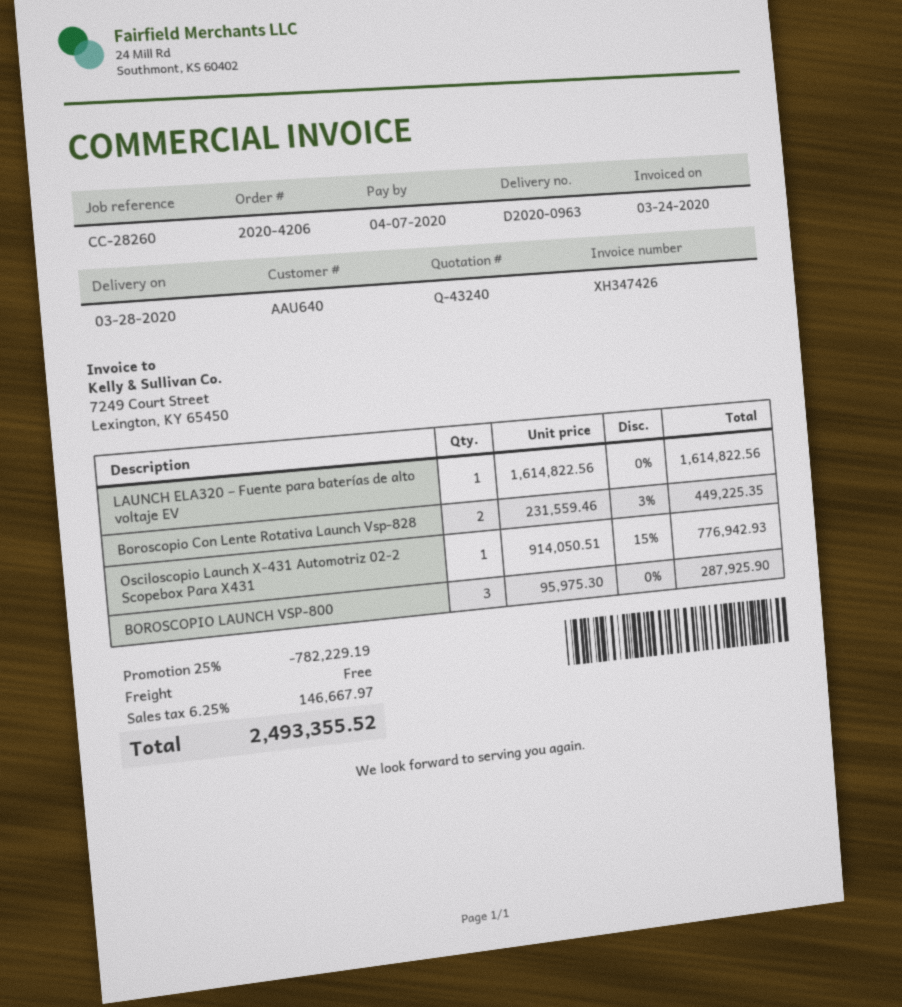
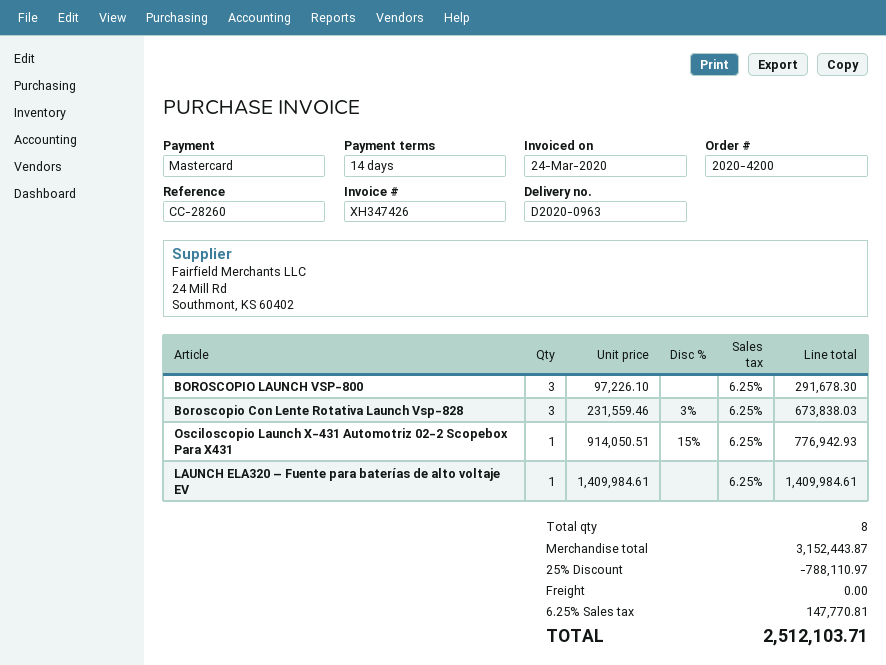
order number: 2020-4206 -> 2020-4200
LAUNCH ELA320 – Fuente para baterías de alto voltaje EV: 1 x 1614822.56 = 1614822.56 -> 1 x 1409984.61 = 1409984.61
Boroscopio Con Lente Rotativa Launch Vsp-828: 2 x 231559.46 - 3% = 449225.35 -> 3 x 231559.46 - 3% = 673838.03
BOROSCOPIO LAUNCH VSP-800: 3 x 95975.30 = 287925.90 -> 3 x 97226.10 = 291678.30
discount: 25% = 782229.19 -> 25% = 788110.97
tax: 6.25% = 146667.97 -> 6.25% = 147770.81
total: 2493355.52 -> 2512103.71

